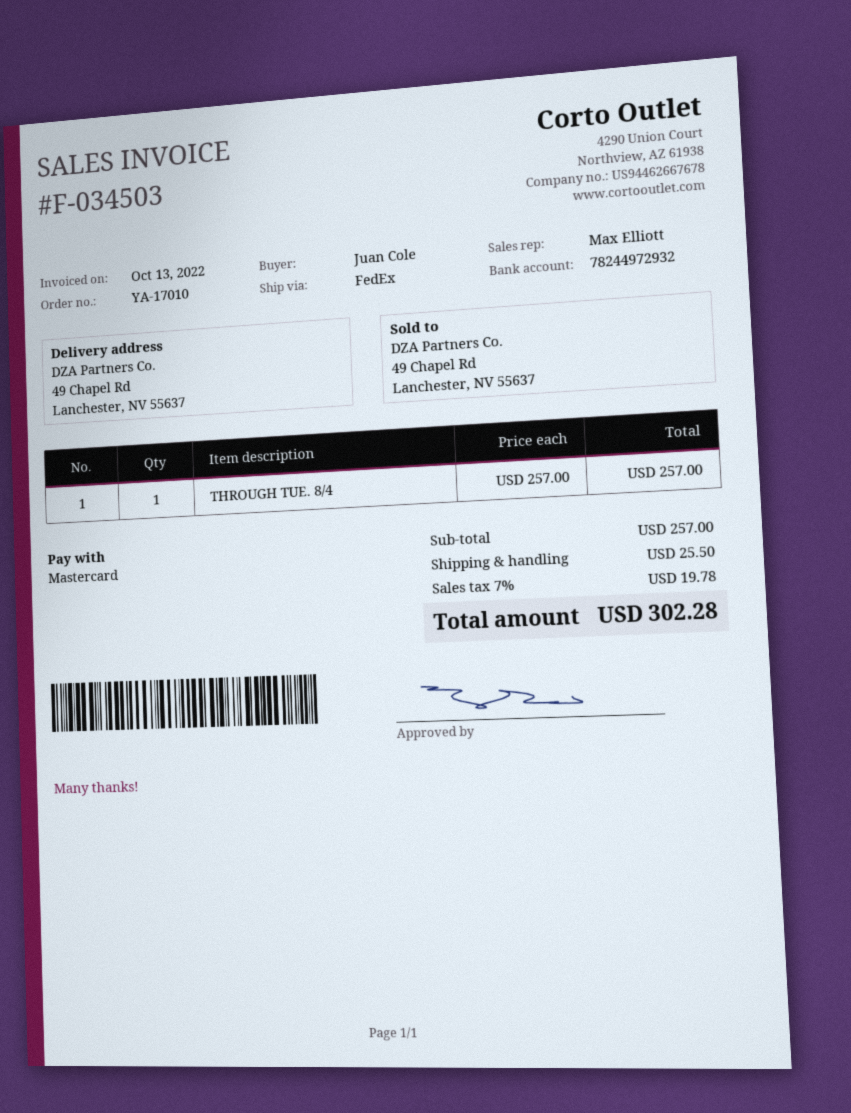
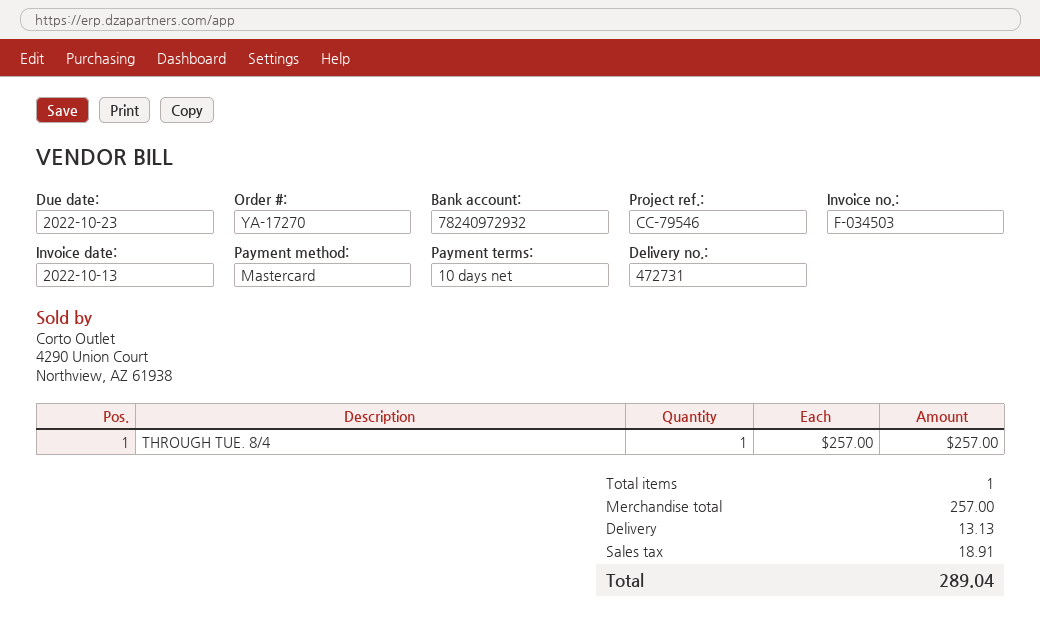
order number: YA-17010 -> YA-17270
bank account: 78244972932 -> 78240972932
shipping: 25.50 -> 13.13
tax: 19.78 -> 18.91
total: 302.28 -> 289.04

